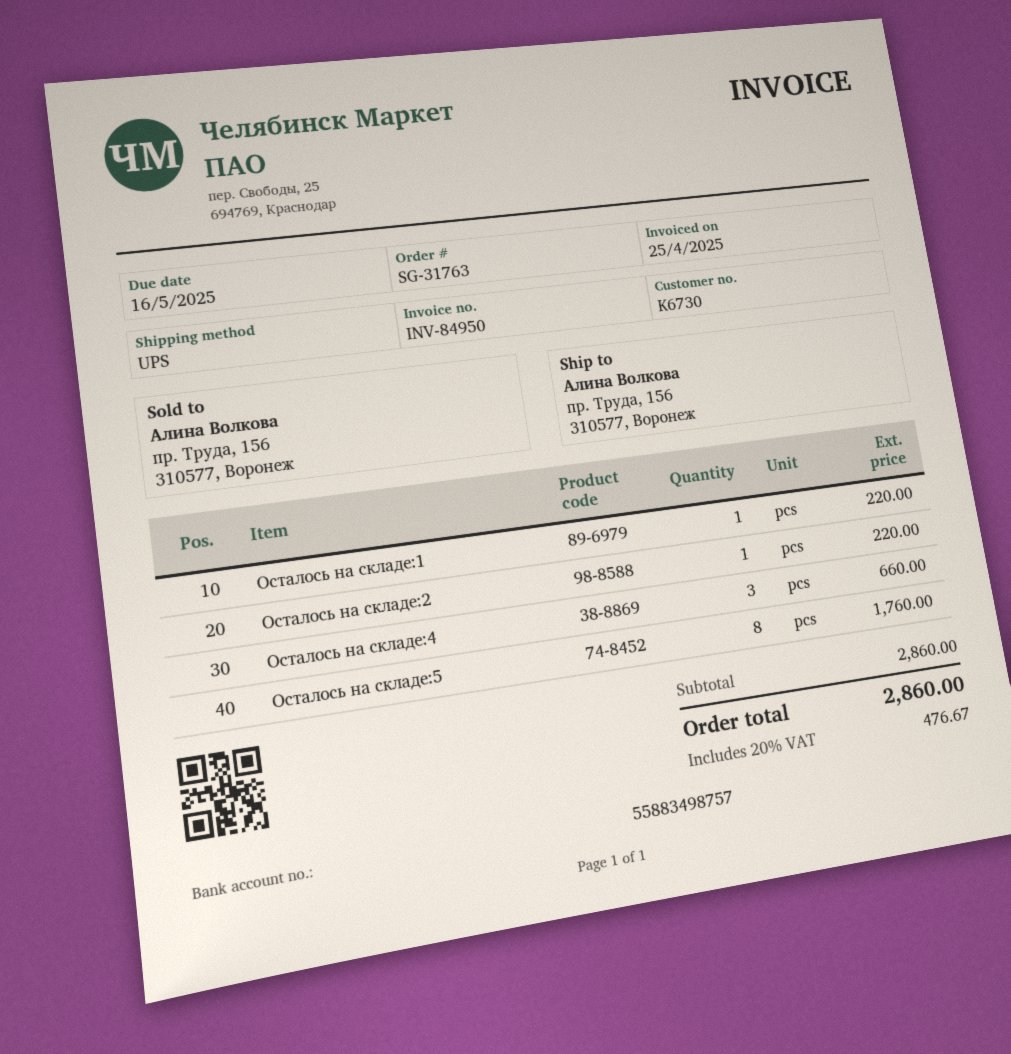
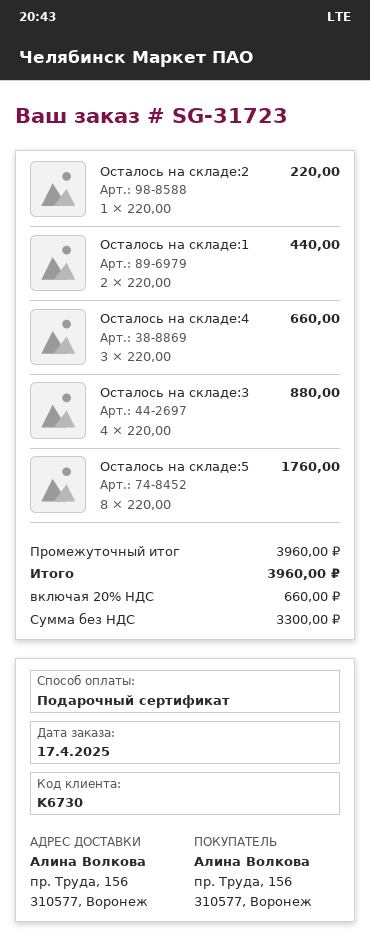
order number: SG-31763 -> SG-31723
Осталось на складе:1: 1 for 220.00 -> 2 for 440.00
Осталось на складе:3: none -> 4 for 880.00
subtotal: 2860.00 -> 3960.00
tax: 20% = 476.67 -> 20% = 660.00
total: 2860.00 -> 3960.00

